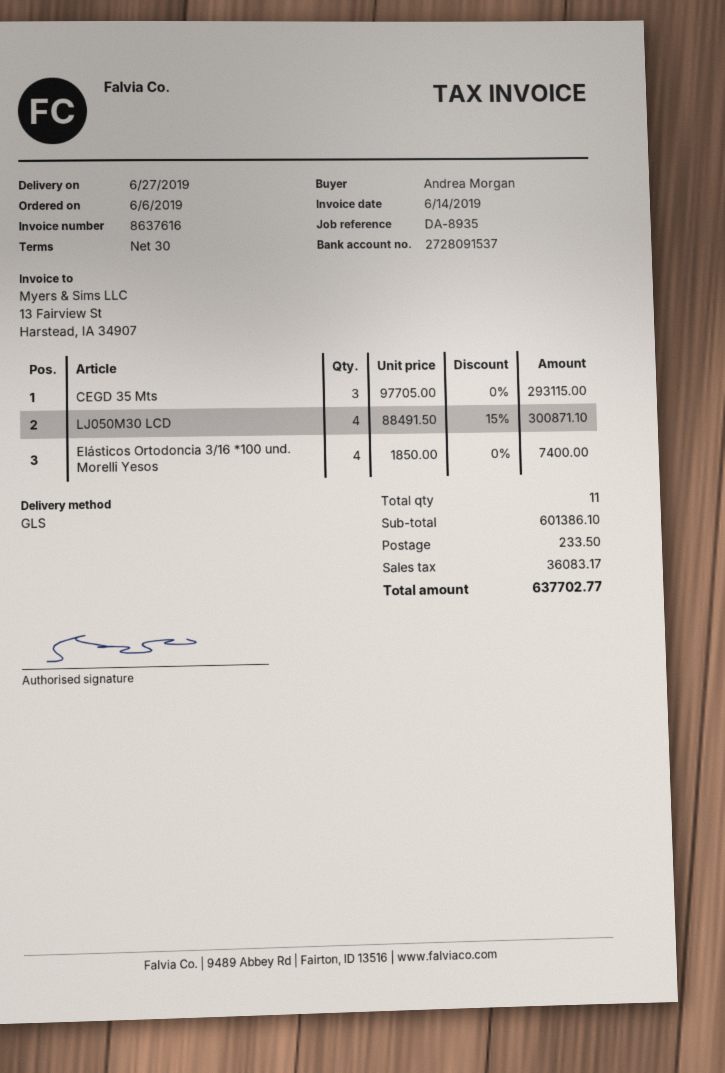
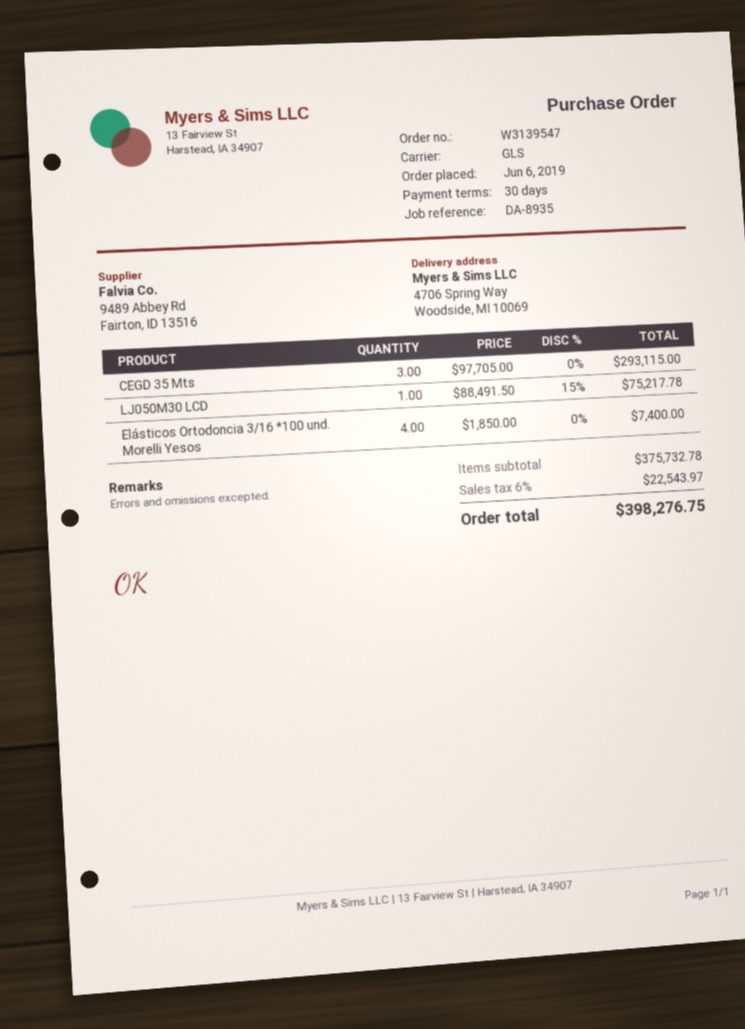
LJ050M30 LCD: 4 x 88491.50 - 15% = 300871.10 -> 1 x 88491.50 - 15% = 75217.78
subtotal: 601386.10 -> 375732.78
shipping: 233.50 -> none
tax: 36083.17 -> 22543.97
total: 637702.77 -> 398276.75

